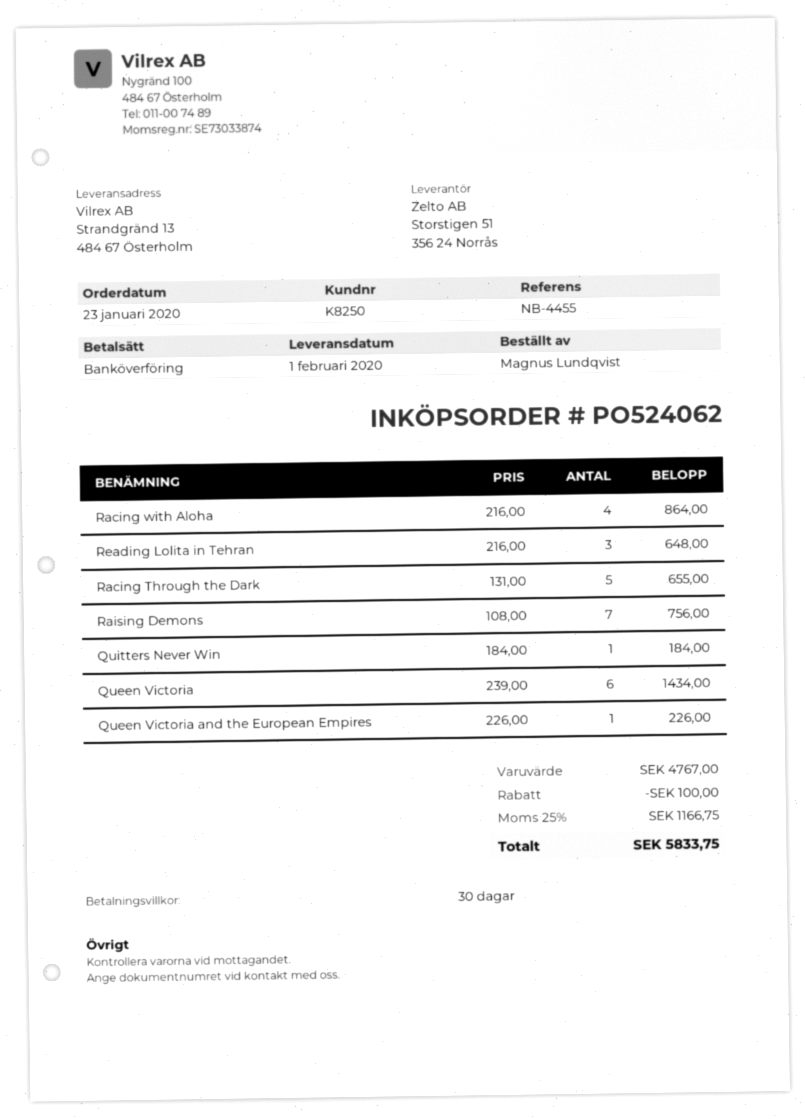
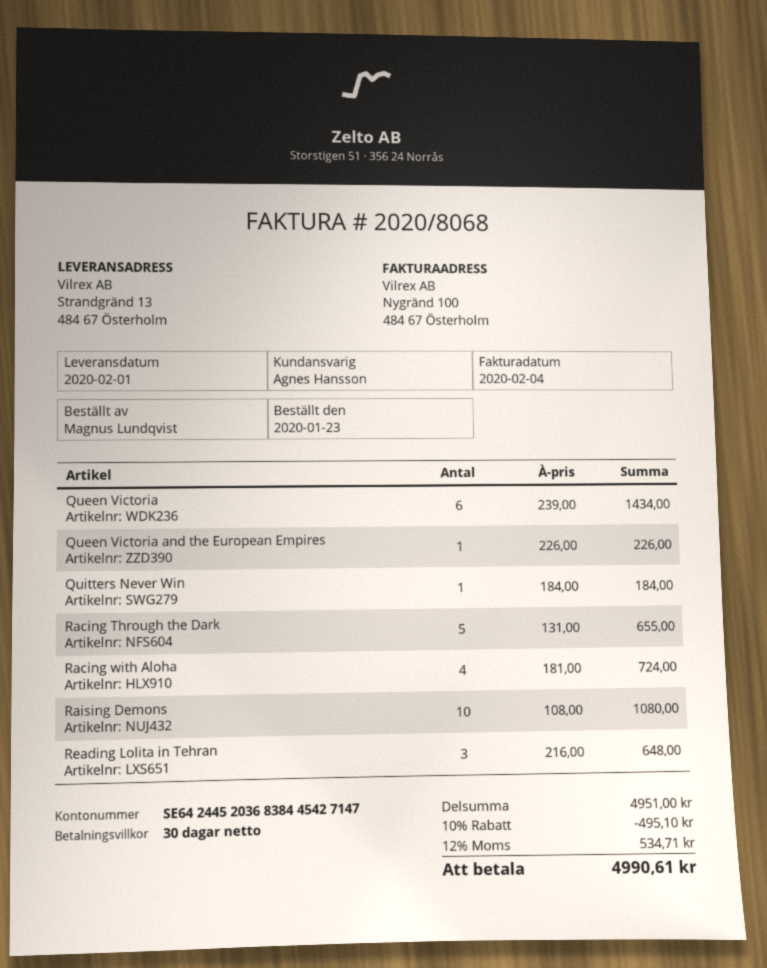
Racing with Aloha: 4 x 216.00 = 864.00 -> 4 x 181.00 = 724.00
Raising Demons: 7 x 108.00 = 756.00 -> 10 x 108.00 = 1080.00
subtotal: 4767.00 -> 4951.00
discount: 100.00 -> 495.10
tax: 25% = 1166.75 -> 12% = 534.71
total: 5833.75 -> 4990.61

